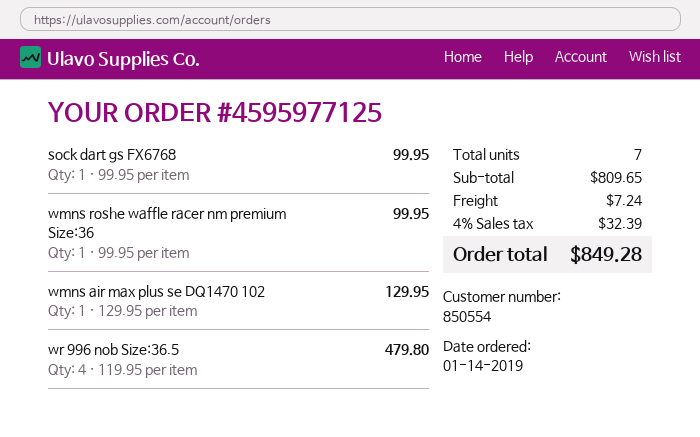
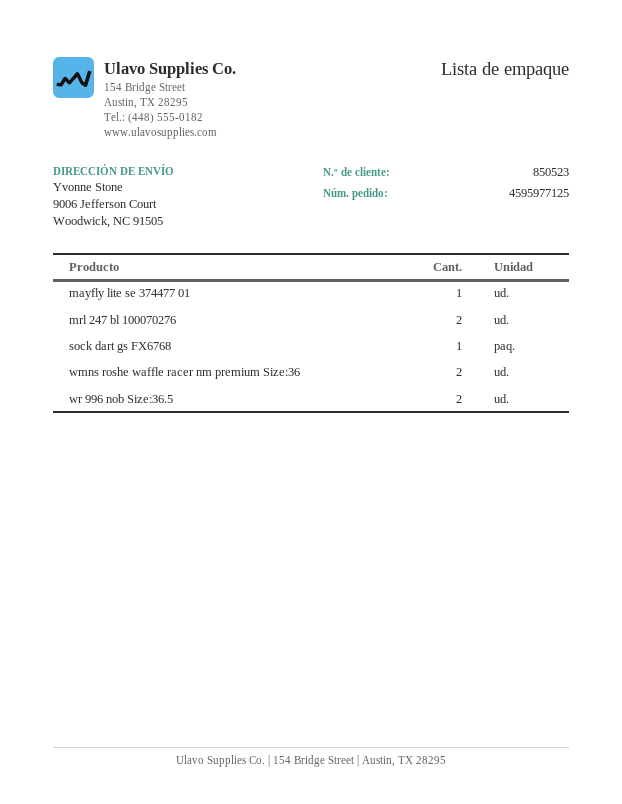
customer number: 850554 -> 850523
wmns roshe waffle racer nm premium Size:36: 1 -> 2
wmns air max plus se DQ1470 102: 1 -> none
wr 996 nob Size:36.5: 4 -> 2
mayfly lite se 374477 01: none -> 1
mrl 247 bl 100070276: none -> 2

